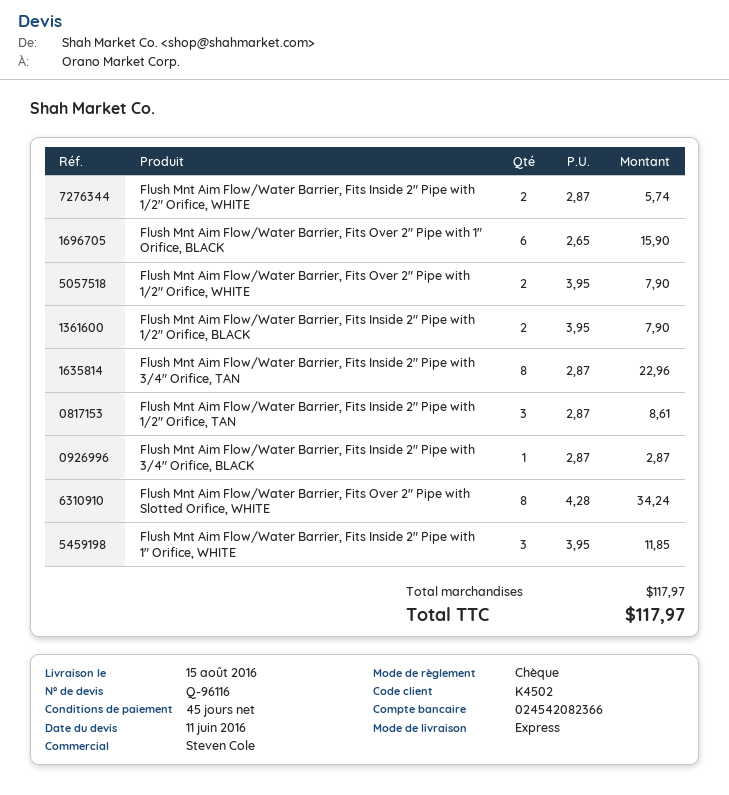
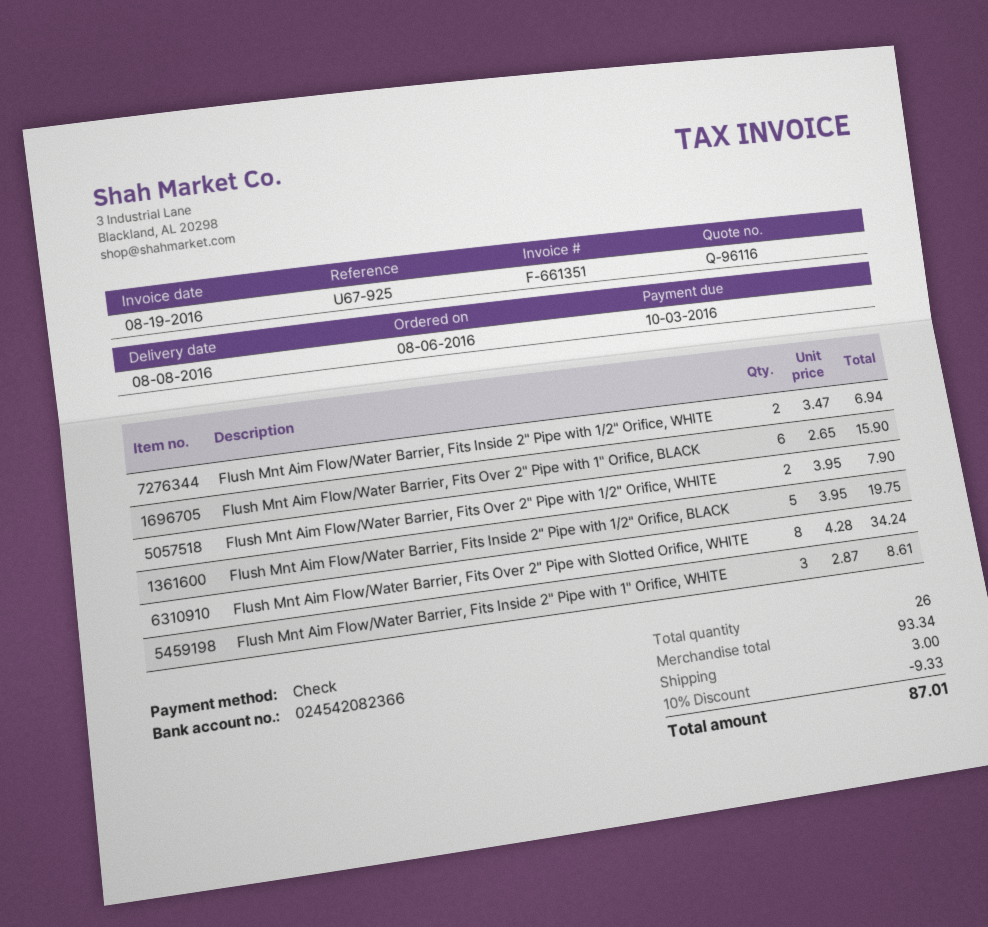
delivery date: 2016-08-15 -> 2016-08-08
Flush Mnt Aim Flow/Water Barrier, Fits Inside 2" Pipe with 1/2" Orifice, WHITE: 2 x 2.87 = 5.74 -> 2 x 3.47 = 6.94
Flush Mnt Aim Flow/Water Barrier, Fits Inside 2" Pipe with 1/2" Orifice, BLACK: 2 x 3.95 = 7.90 -> 5 x 3.95 = 19.75
Flush Mnt Aim Flow/Water Barrier, Fits Inside 2" Pipe with 3/4" Orifice, TAN: 8 x 2.87 = 22.96 -> none
Flush Mnt Aim Flow/Water Barrier, Fits Inside 2" Pipe with 1/2" Orifice, TAN: 3 x 2.87 = 8.61 -> none
Flush Mnt Aim Flow/Water Barrier, Fits Inside 2" Pipe with 3/4" Orifice, BLACK: 1 x 2.87 = 2.87 -> none
Flush Mnt Aim Flow/Water Barrier, Fits Inside 2" Pipe with 1" Orifice, WHITE: 3 x 3.95 = 11.85 -> 3 x 2.87 = 8.61
subtotal: 117.97 -> 93.34
discount: none -> 10% = 9.33
shipping: none -> 3.00
total: 117.97 -> 87.01

